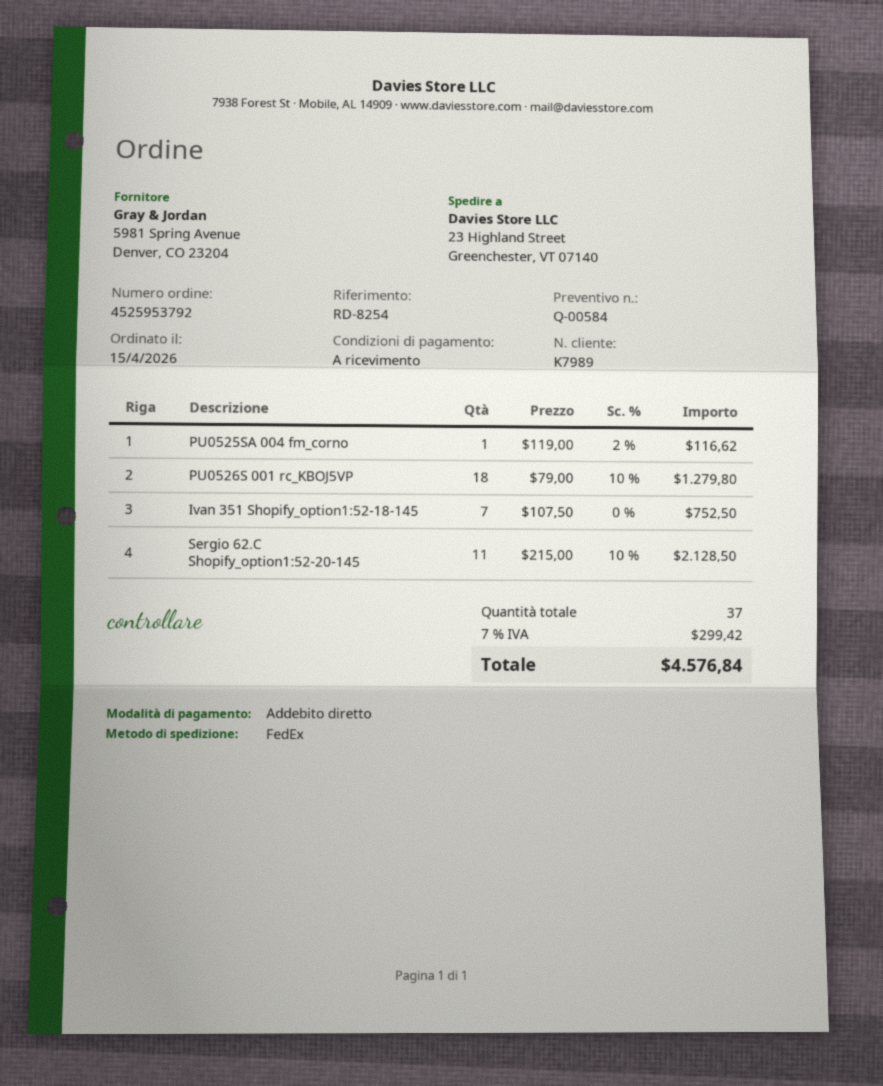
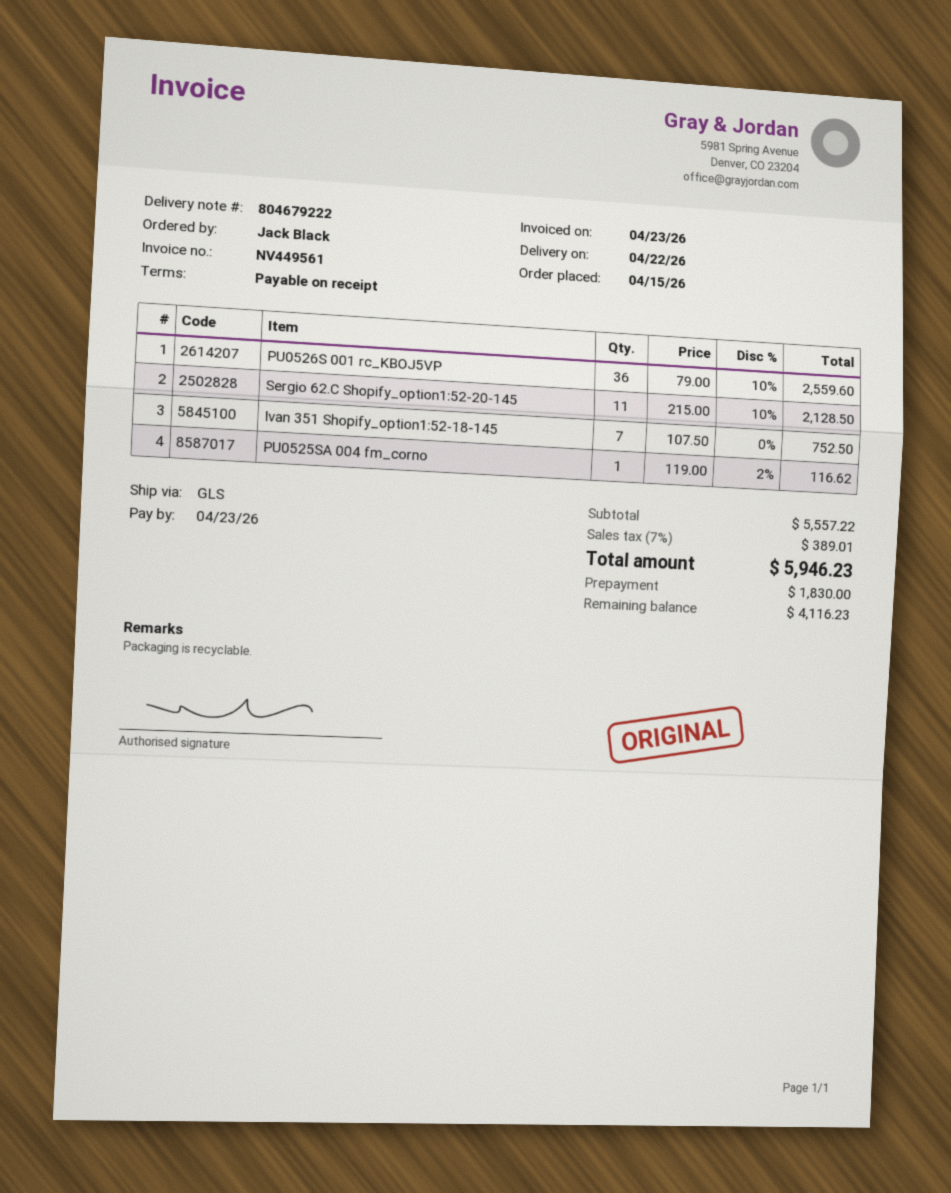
shipping method: FedEx -> GLS
PU0526S 001 rc_KBOJ5VP: 18 x 79.00 - 10% = 1279.80 -> 36 x 79.00 - 10% = 2559.60
tax: 7% = 299.42 -> 7% = 389.01
total: 4576.84 -> 5946.23

